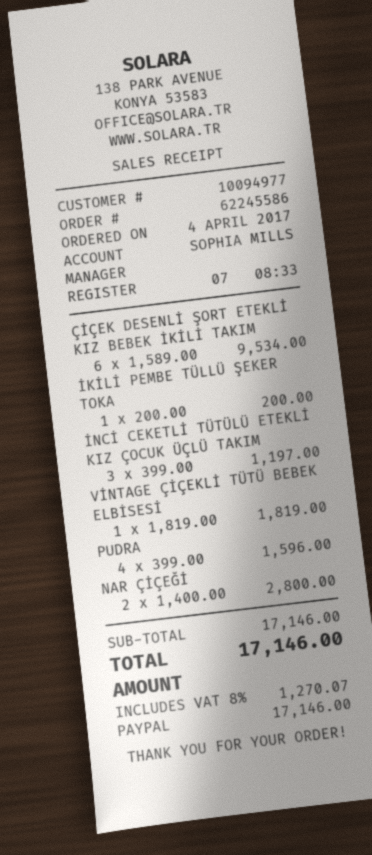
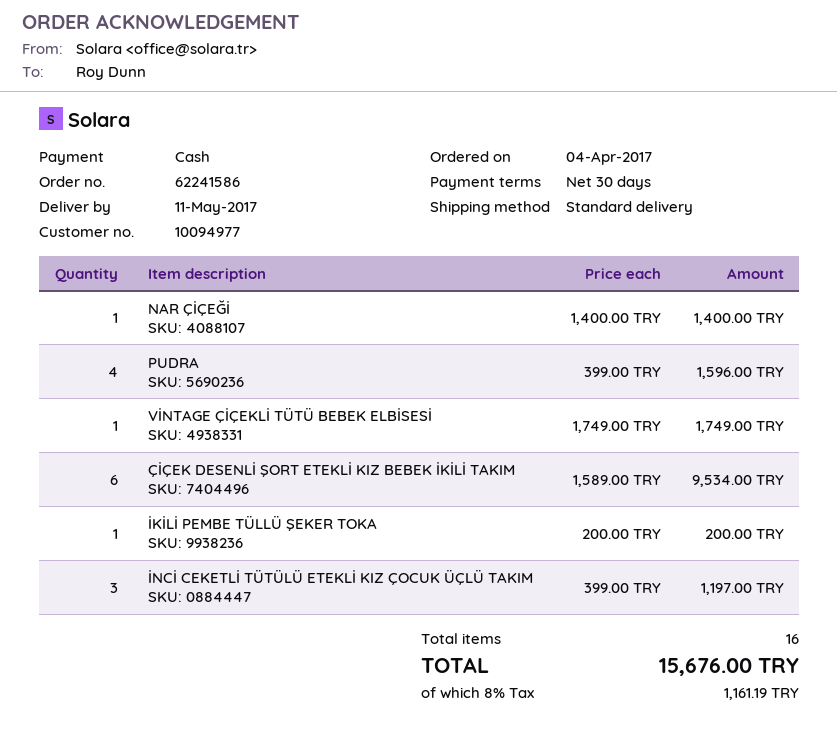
order number: 62245586 -> 62241586
payment method: PayPal -> cash
VİNTAGE ÇİÇEKLİ TÜTÜ BEBEK ELBİSESİ: 1 x 1819.00 = 1819.00 -> 1 x 1749.00 = 1749.00
NAR ÇİÇEĞİ: 2 x 1400.00 = 2800.00 -> 1 x 1400.00 = 1400.00
tax: 8% = 1270.07 -> 8% = 1161.19
total: 17146.00 -> 15676.00

